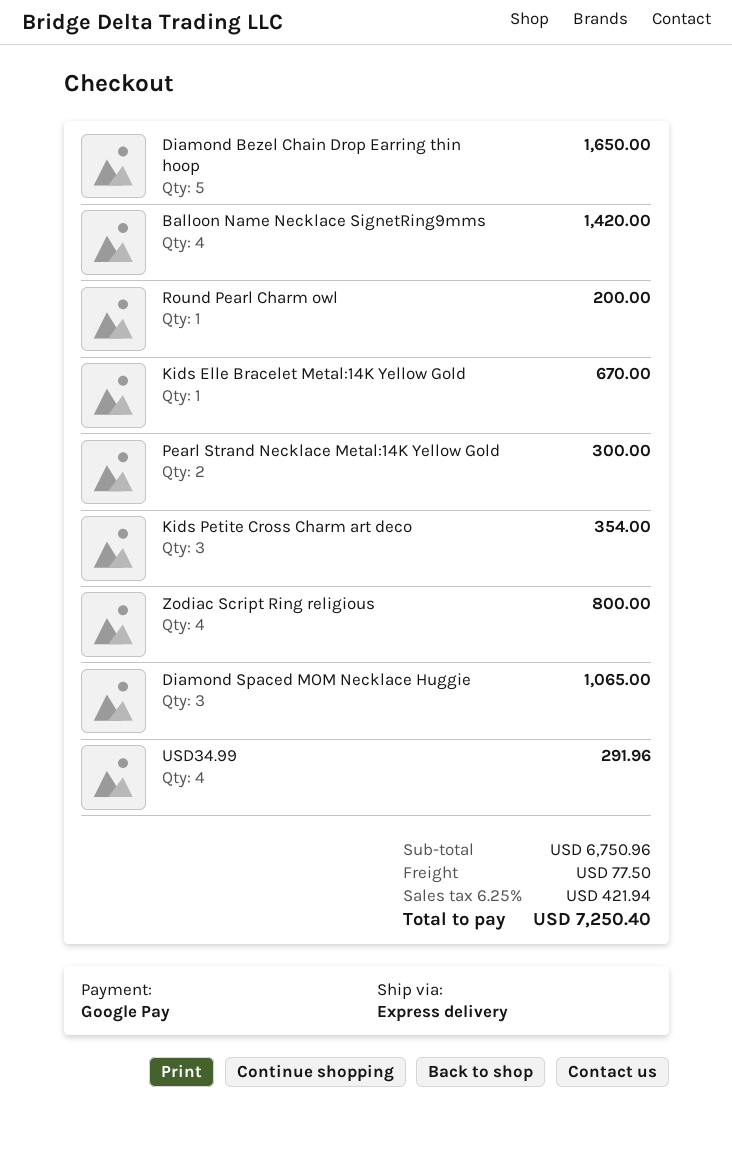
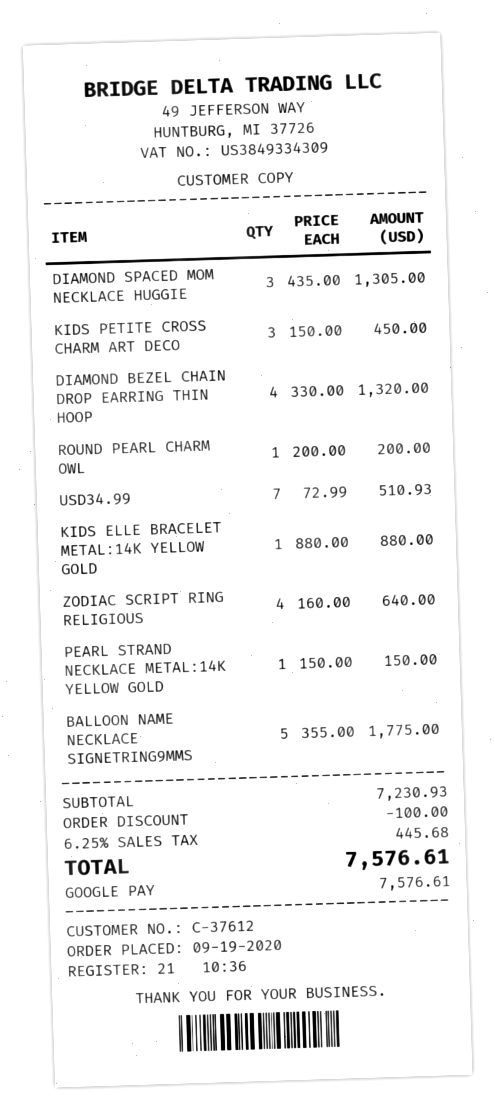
Diamond Bezel Chain Drop Earring thin hoop: 5 for 1650.00 -> 4 for 1320.00
Balloon Name Necklace SignetRing9mms: 4 for 1420.00 -> 5 for 1775.00
Kids Elle Bracelet Metal:14K Yellow Gold: 1 for 670.00 -> 1 for 880.00
Pearl Strand Necklace Metal:14K Yellow Gold: 2 for 300.00 -> 1 for 150.00
Kids Petite Cross Charm art deco: 3 for 354.00 -> 3 for 450.00
Zodiac Script Ring religious: 4 for 800.00 -> 4 for 640.00
Diamond Spaced MOM Necklace Huggie: 3 for 1065.00 -> 3 for 1305.00
USD34.99: 4 for 291.96 -> 7 for 510.93
subtotal: 6750.96 -> 7230.93
discount: none -> 100.00
shipping: 77.50 -> none
tax: 6.25% = 421.94 -> 6.25% = 445.68
total: 7250.40 -> 7576.61

